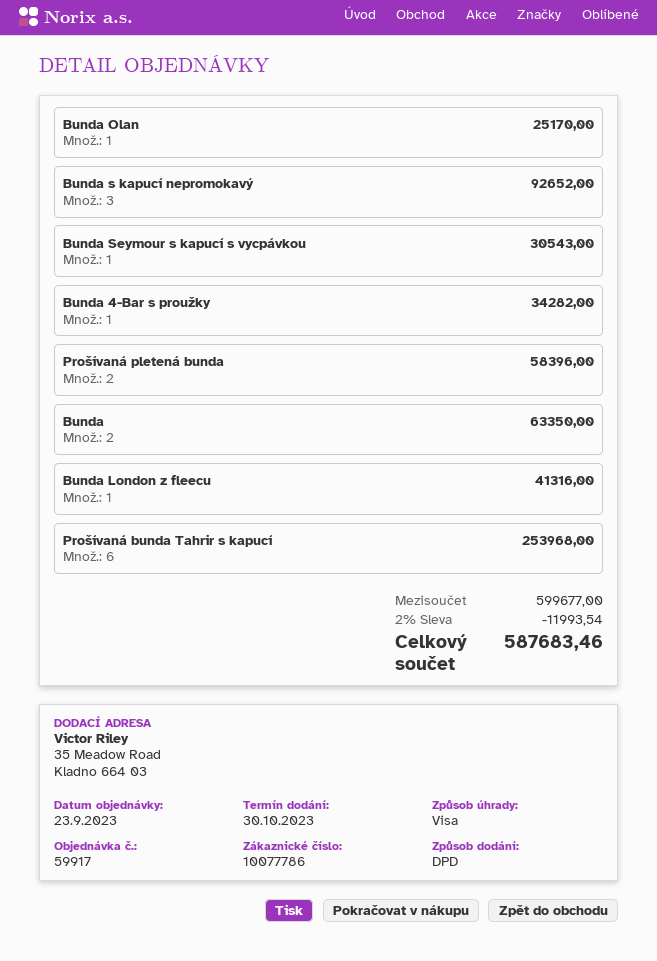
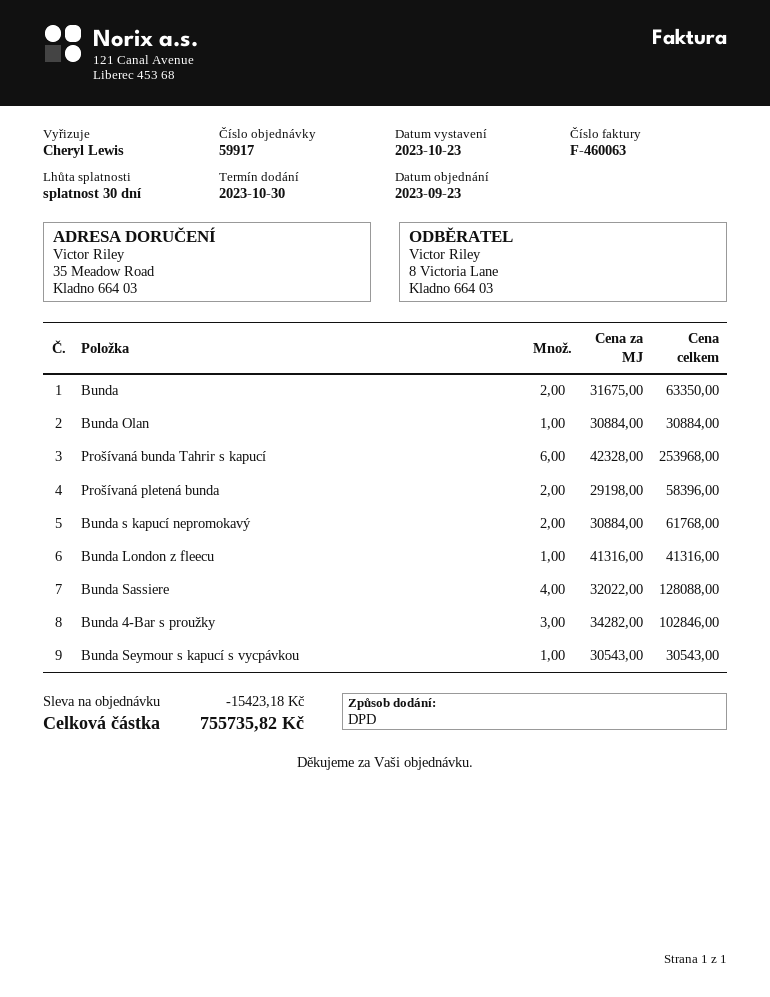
Bunda Olan: 1 for 25170.00 -> 1 for 30884.00
Bunda s kapucí nepromokavý: 3 for 92652.00 -> 2 for 61768.00
Bunda 4-Bar s proužky: 1 for 34282.00 -> 3 for 102846.00
Bunda Sassiere: none -> 4 for 128088.00
discount: 11993.54 -> 15423.18
total: 587683.46 -> 755735.82

